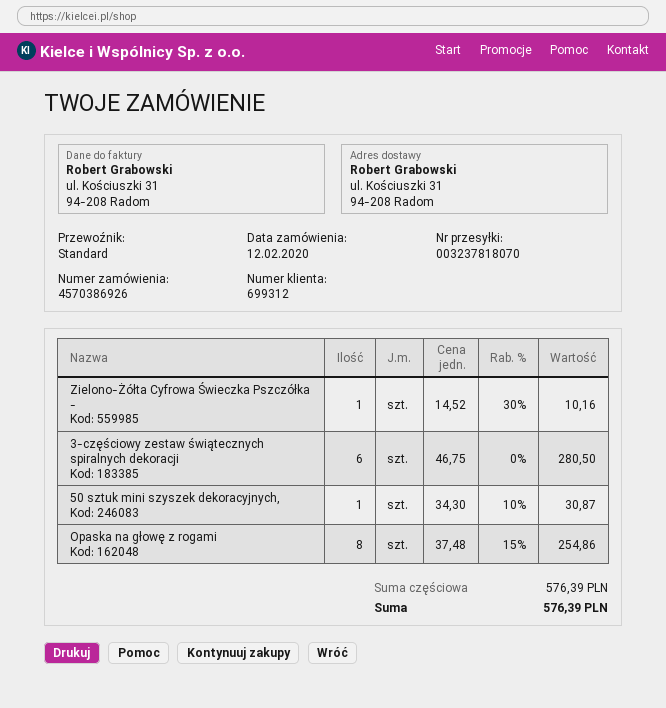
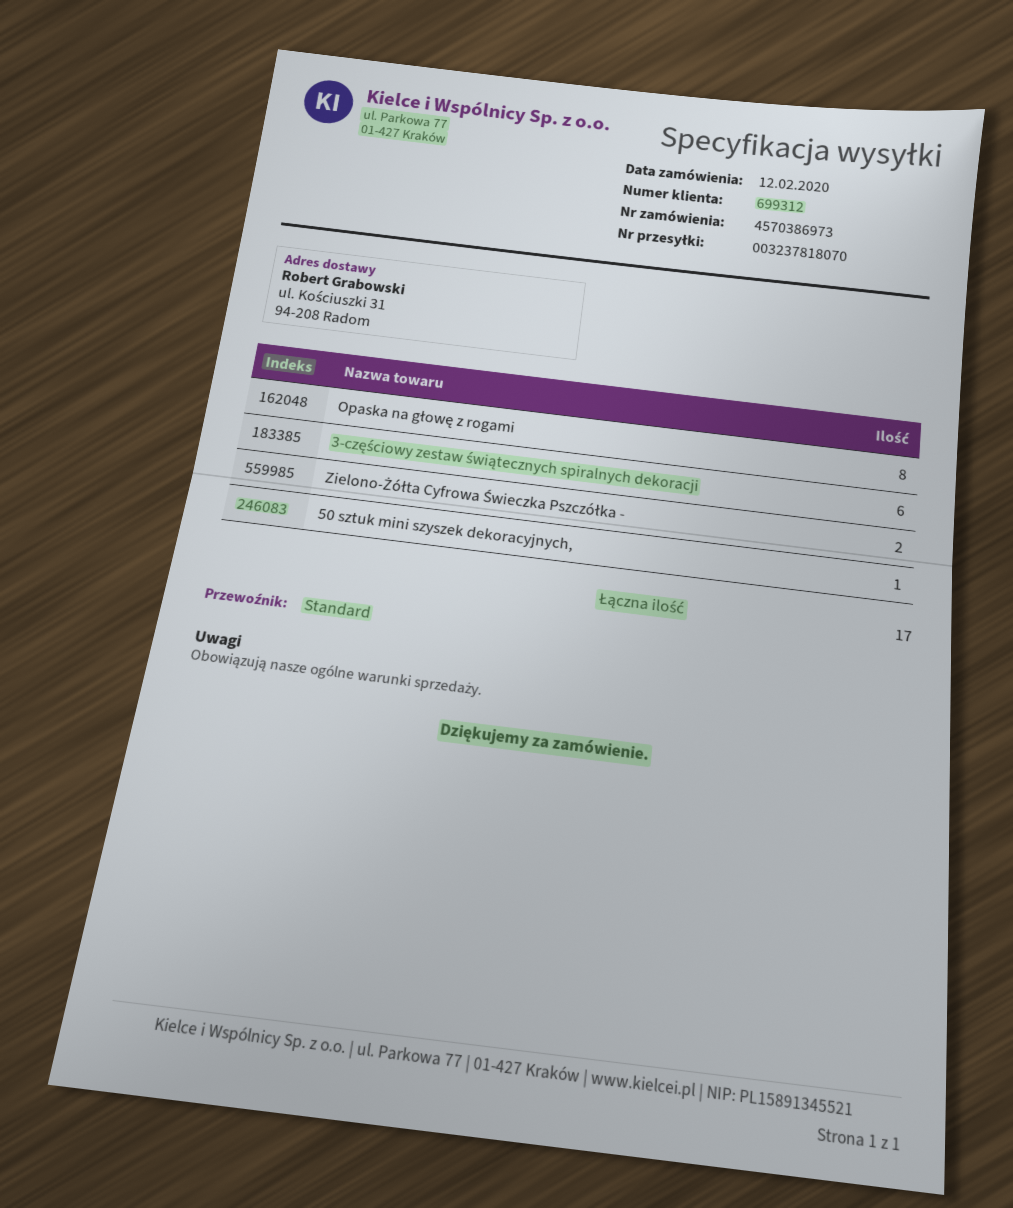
order number: 4570386926 -> 4570386973
Zielono-Żółta Cyfrowa Świeczka Pszczółka -: 1 -> 2

